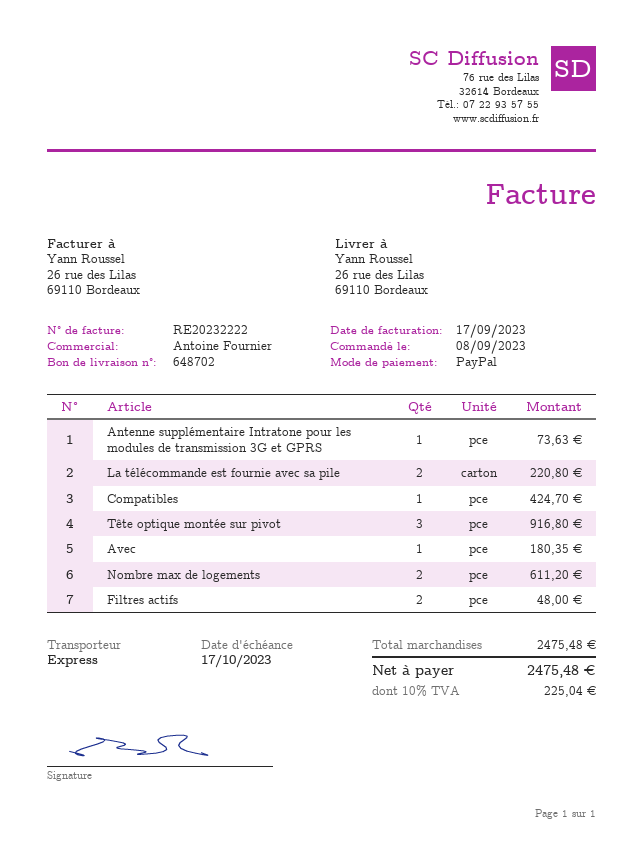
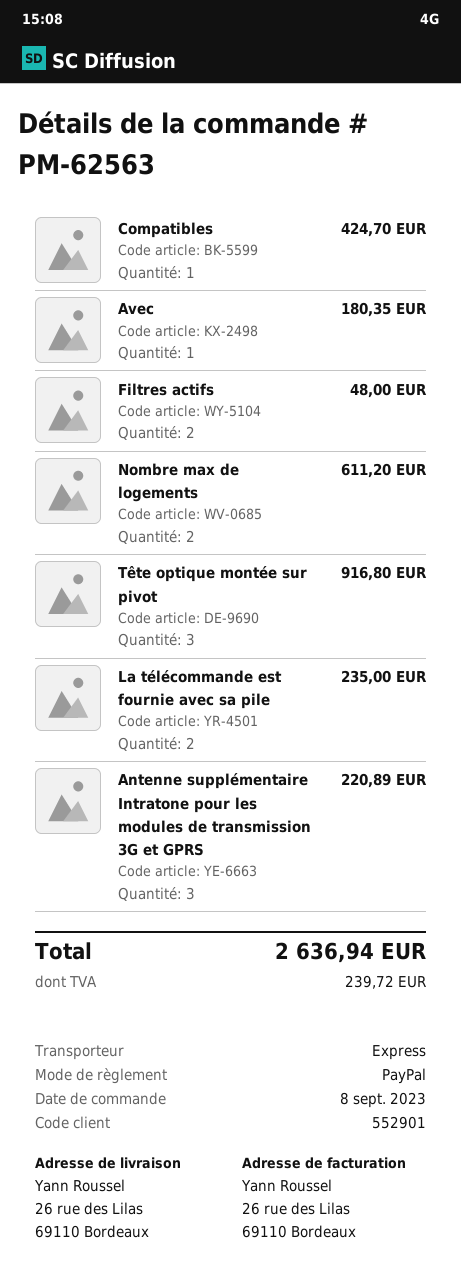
Antenne supplémentaire Intratone pour les modules de transmission 3G et GPRS: 1 for 73.63 -> 3 for 220.89
La télécommande est fournie avec sa pile: 2 for 220.80 -> 2 for 235.00
tax: 225.04 -> 239.72
total: 2475.48 -> 2636.94

